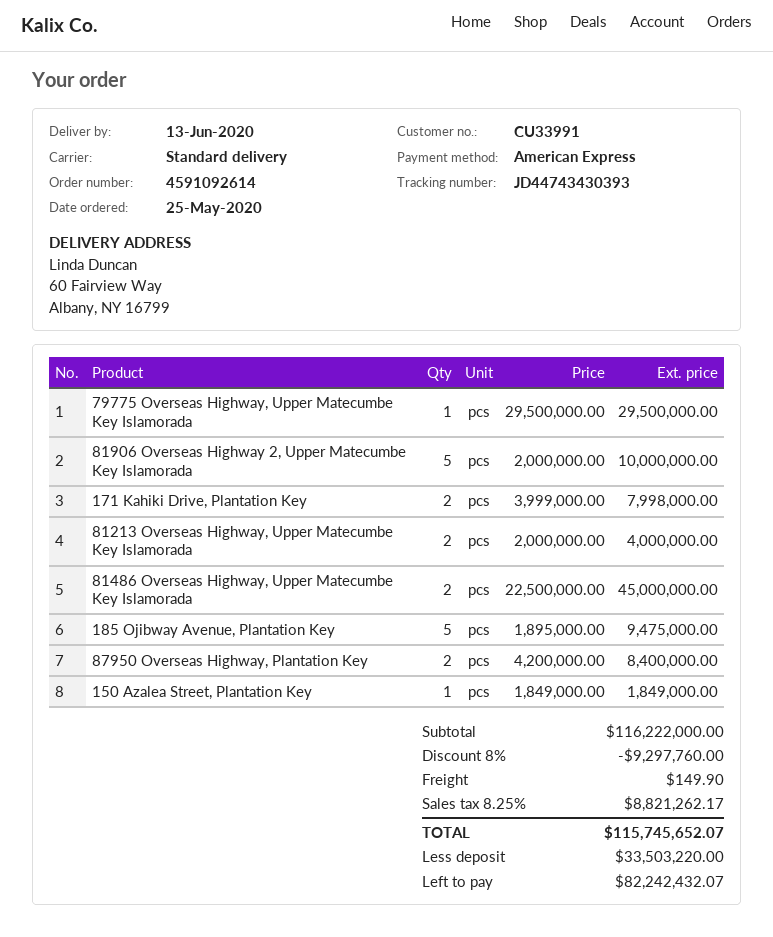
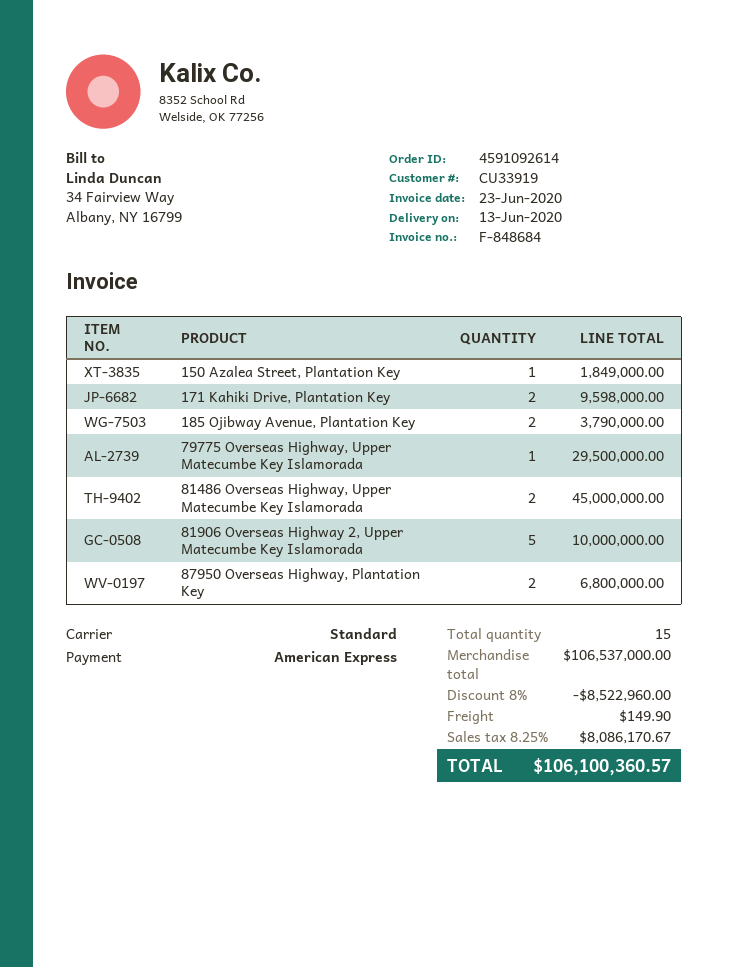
customer number: CU33991 -> CU33919
171 Kahiki Drive, Plantation Key: 2 for 7998000.00 -> 2 for 9598000.00
81213 Overseas Highway, Upper Matecumbe Key Islamorada: 2 for 4000000.00 -> none
185 Ojibway Avenue, Plantation Key: 5 for 9475000.00 -> 2 for 3790000.00
87950 Overseas Highway, Plantation Key: 2 for 8400000.00 -> 2 for 6800000.00
subtotal: 116222000.00 -> 106537000.00
discount: 8% = 9297760.00 -> 8% = 8522960.00
tax: 8.25% = 8821262.17 -> 8.25% = 8086170.67
total: 115745652.07 -> 106100360.57

